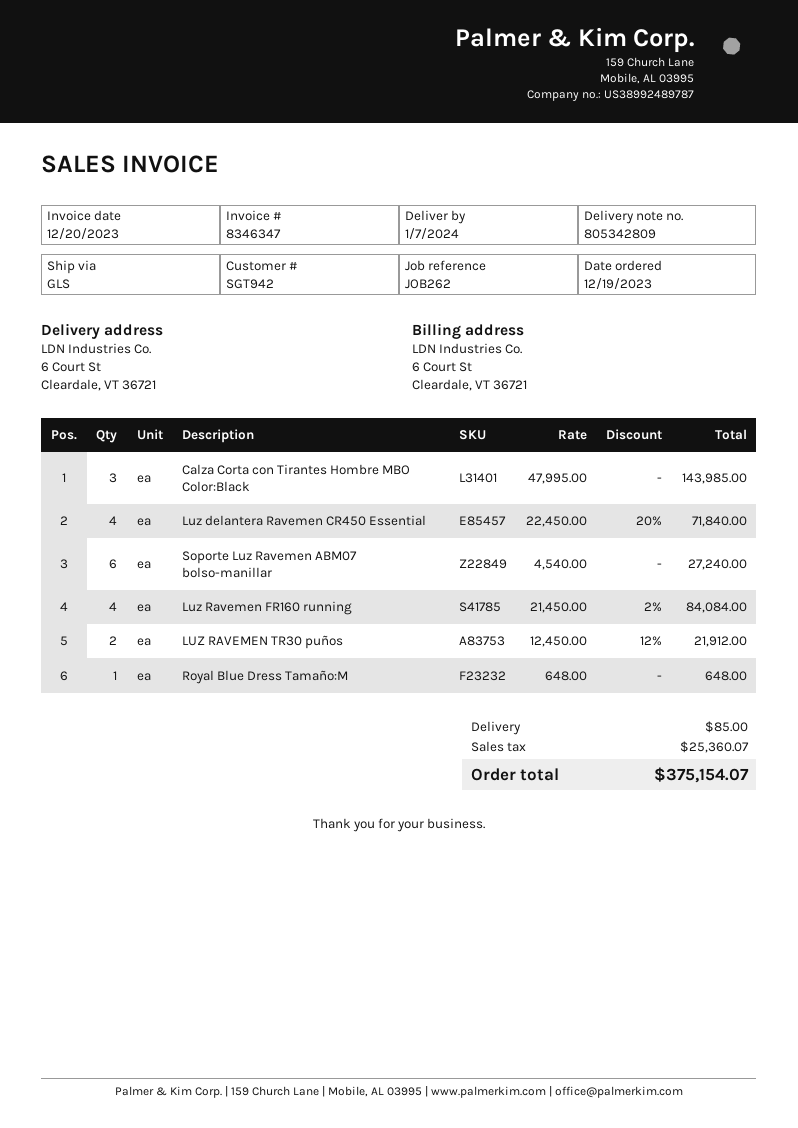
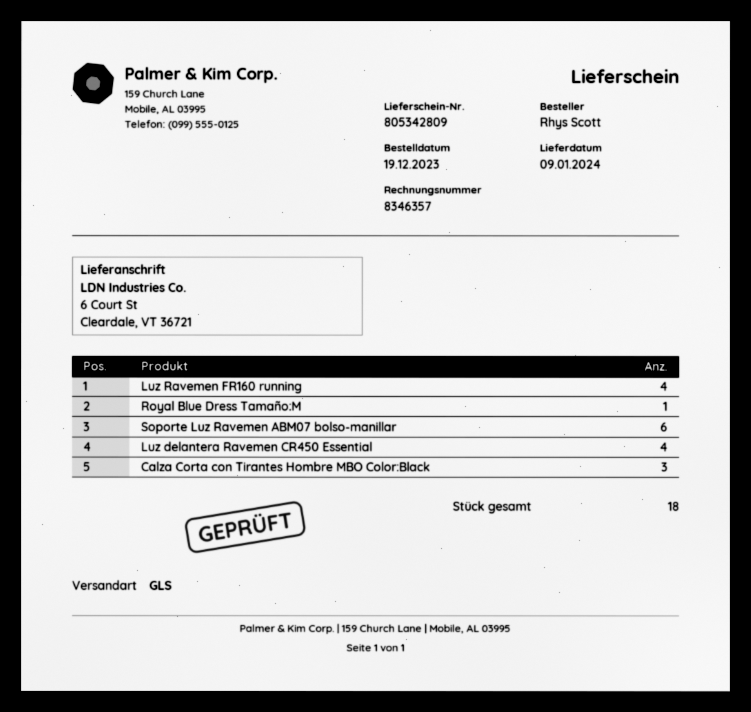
delivery date: 2024-01-07 -> 2024-01-09
invoice number: 8346347 -> 8346357
LUZ RAVEMEN TR30 puños: 2 -> none

